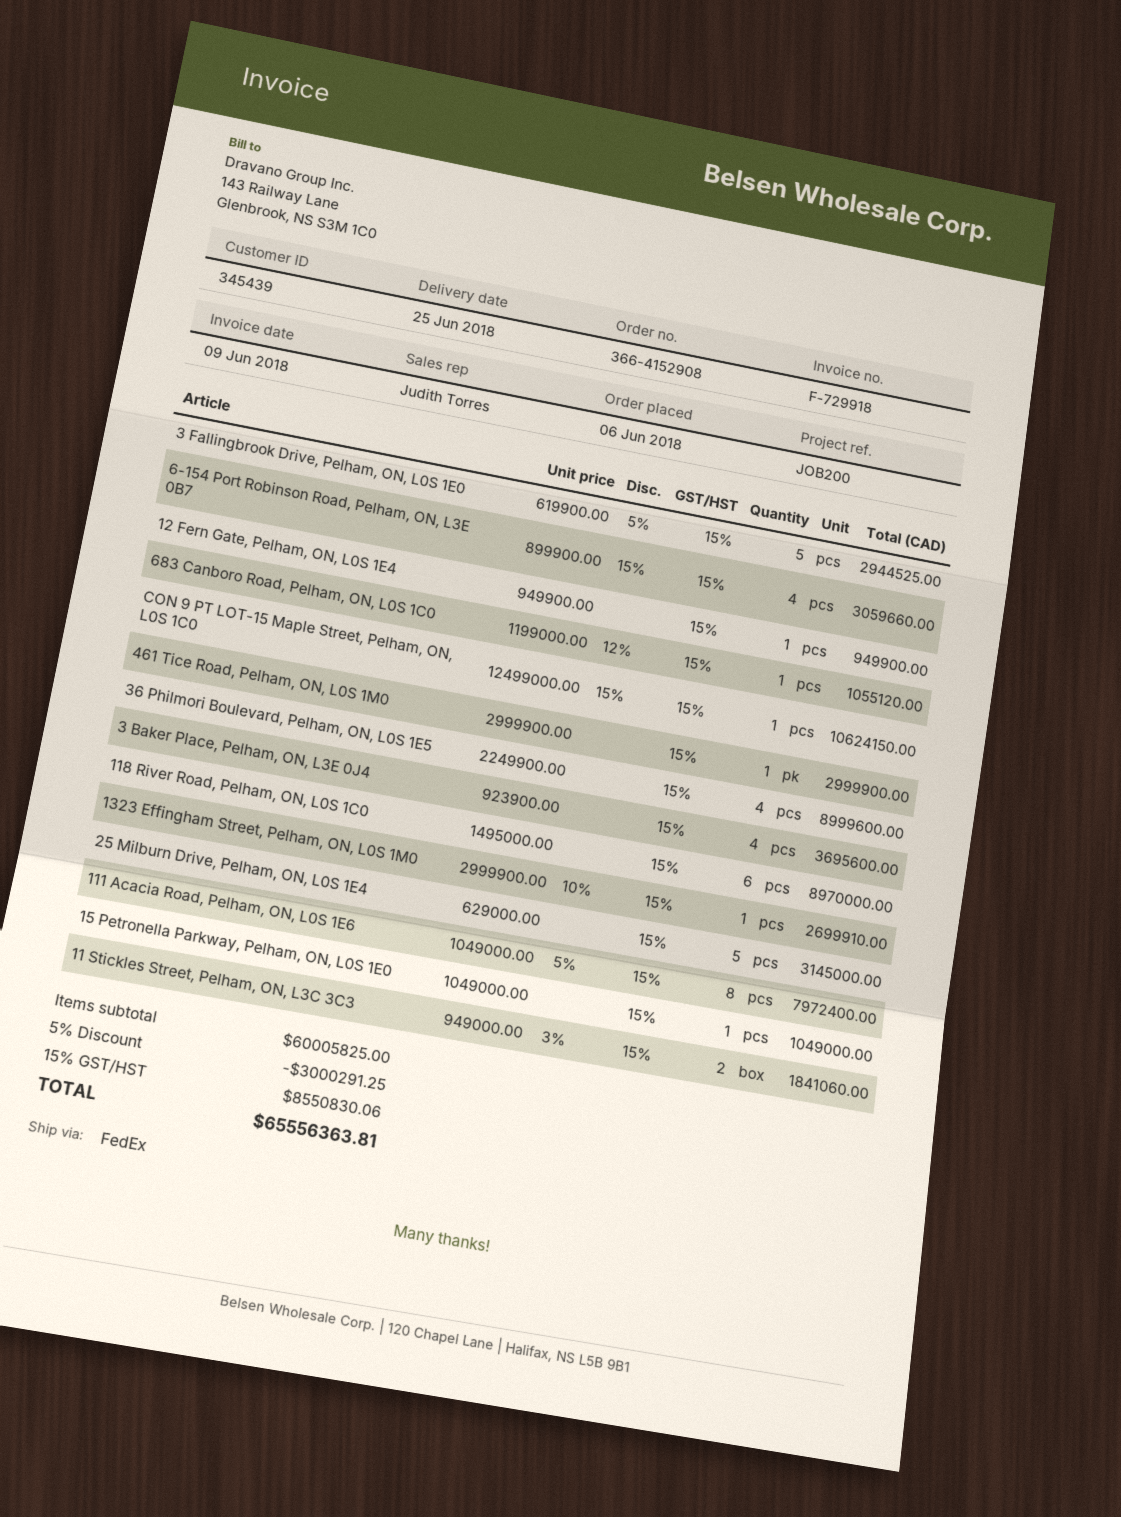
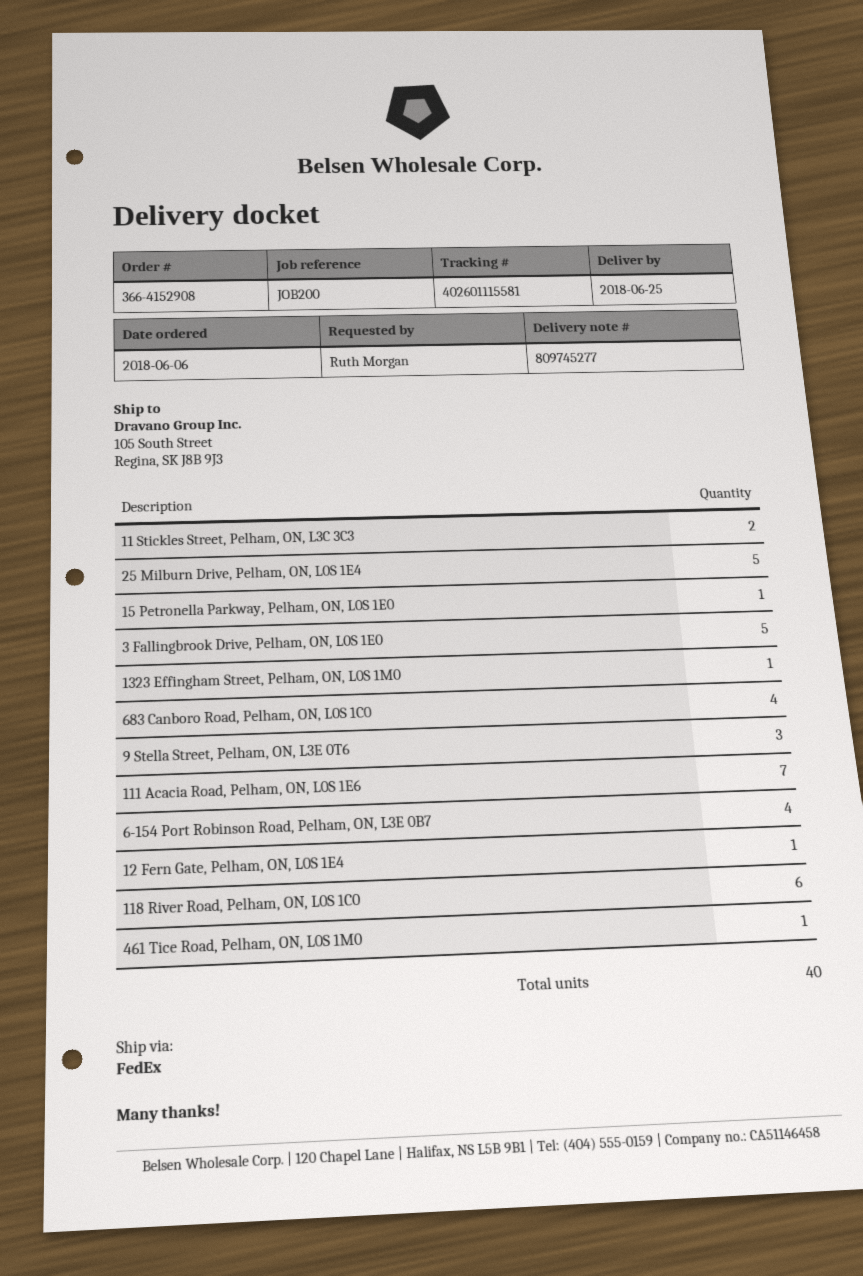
683 Canboro Road, Pelham, ON, L0S 1C0: 1 -> 4
CON 9 PT LOT-15 Maple Street, Pelham, ON, L0S 1C0: 1 -> none
36 Philmori Boulevard, Pelham, ON, L0S 1E5: 4 -> none
3 Baker Place, Pelham, ON, L3E 0J4: 4 -> none
111 Acacia Road, Pelham, ON, L0S 1E6: 8 -> 7
9 Stella Street, Pelham, ON, L3E 0T6: none -> 3

